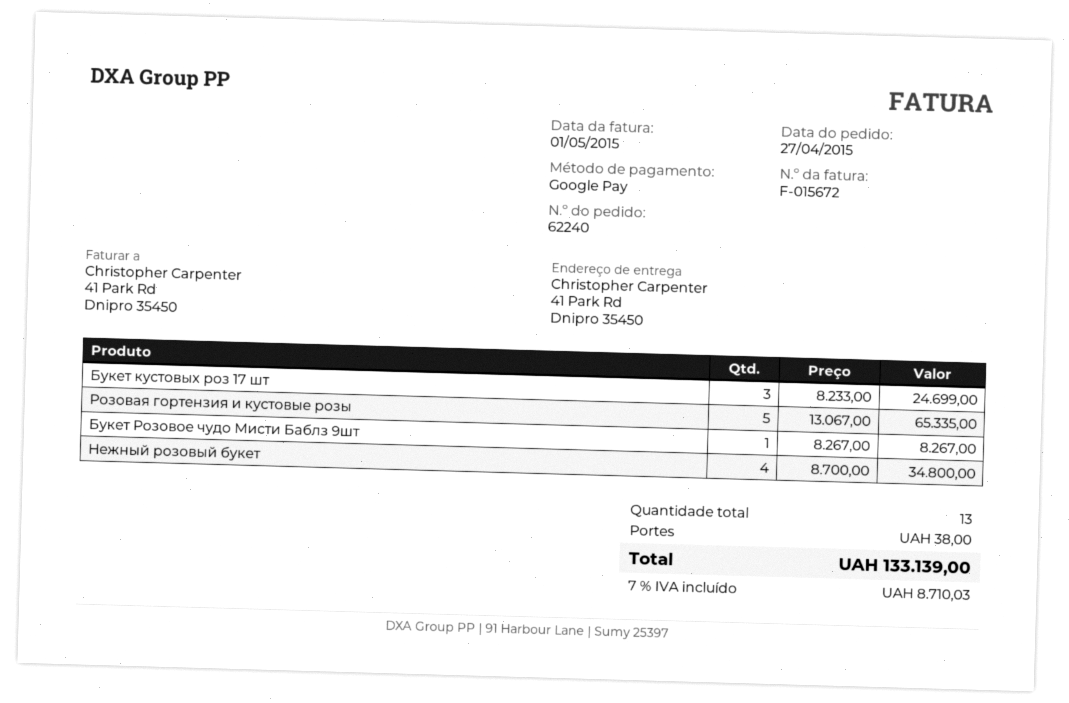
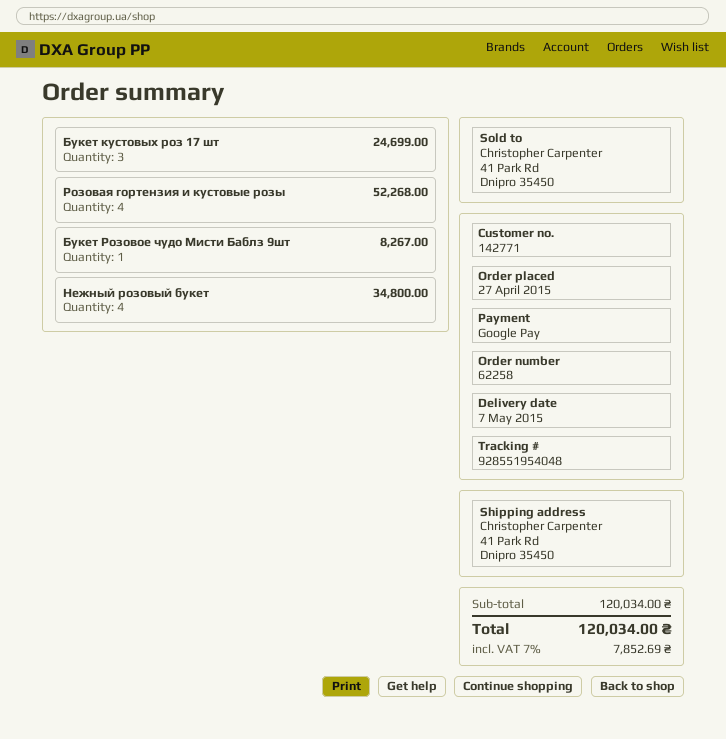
order number: 62240 -> 62258
Розовая гортензия и кустовые розы: 5 for 65335.00 -> 4 for 52268.00
shipping: 38.00 -> none
tax: 7% = 8710.03 -> 7% = 7852.69
total: 133139.00 -> 120034.00

